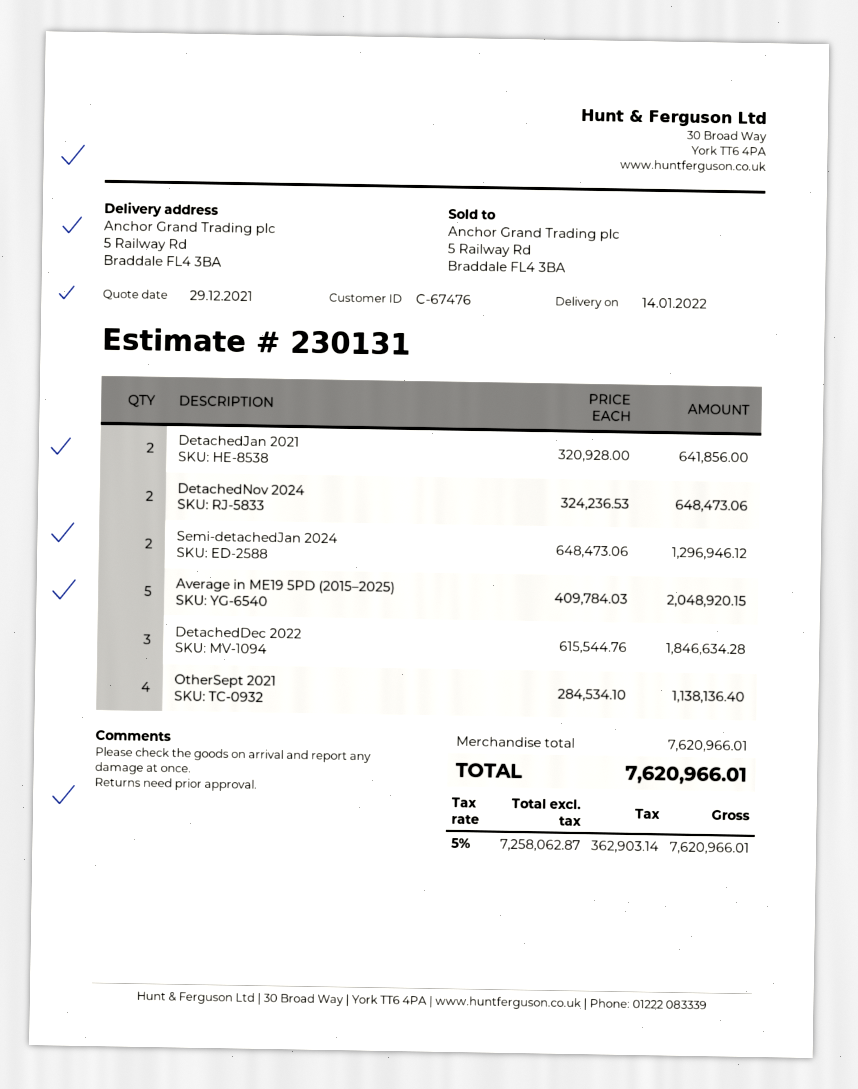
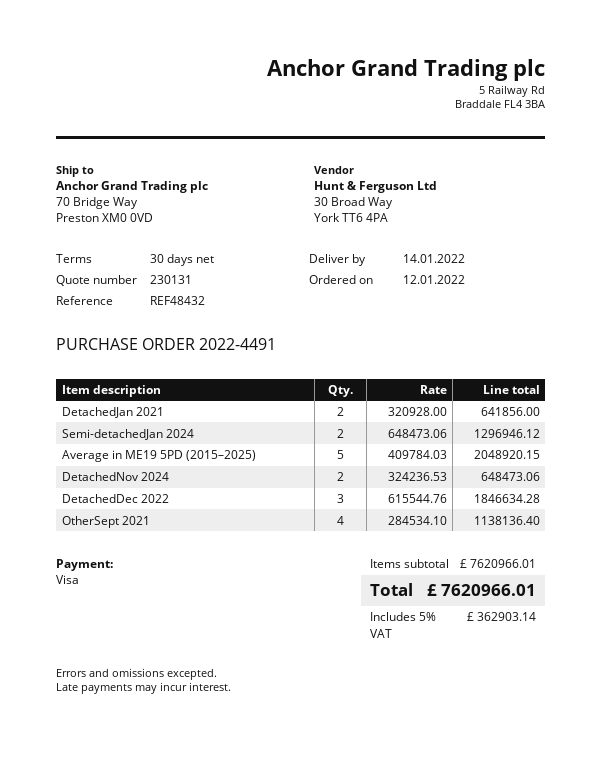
ship to: 5 Railway Rd, Braddale FL4 3BA -> 70 Bridge Way, Preston XM0 0VD

